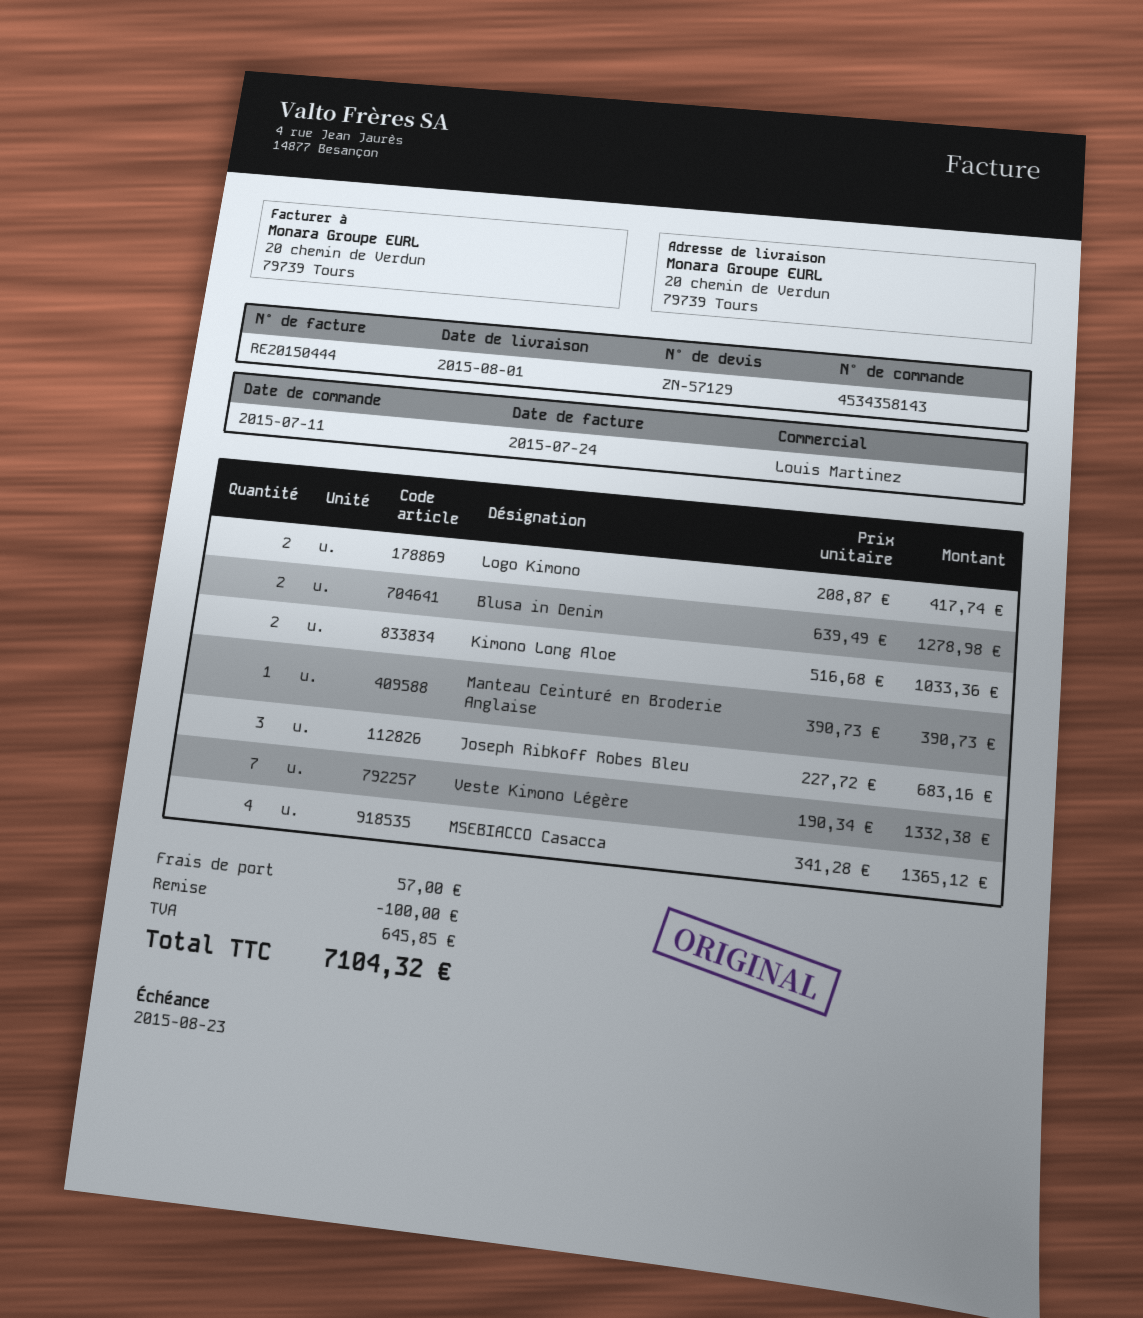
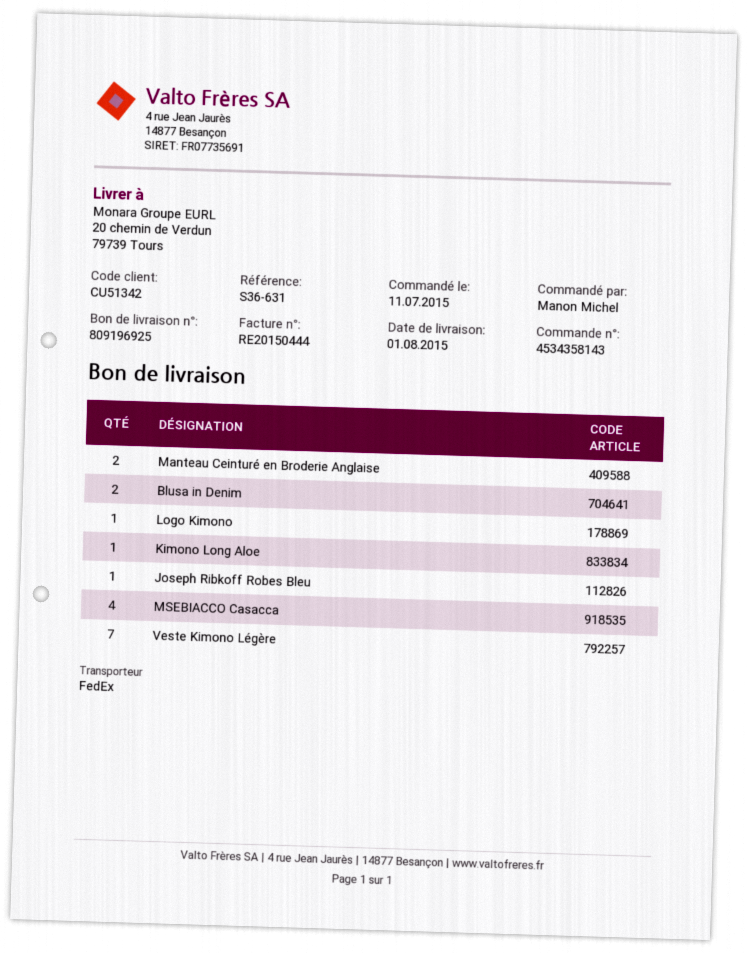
Logo Kimono: 2 -> 1
Kimono Long Aloe: 2 -> 1
Manteau Ceinturé en Broderie Anglaise: 1 -> 2
Joseph Ribkoff Robes Bleu: 3 -> 1

